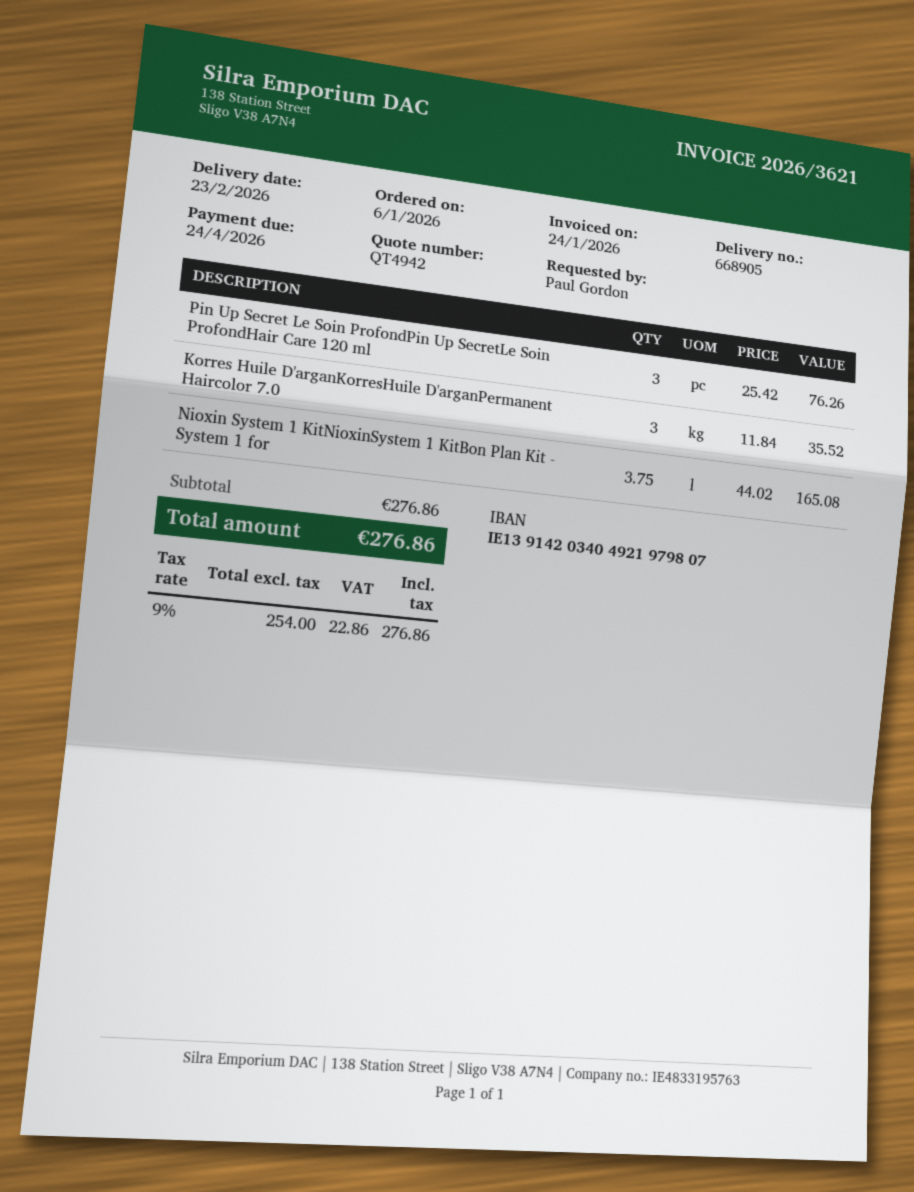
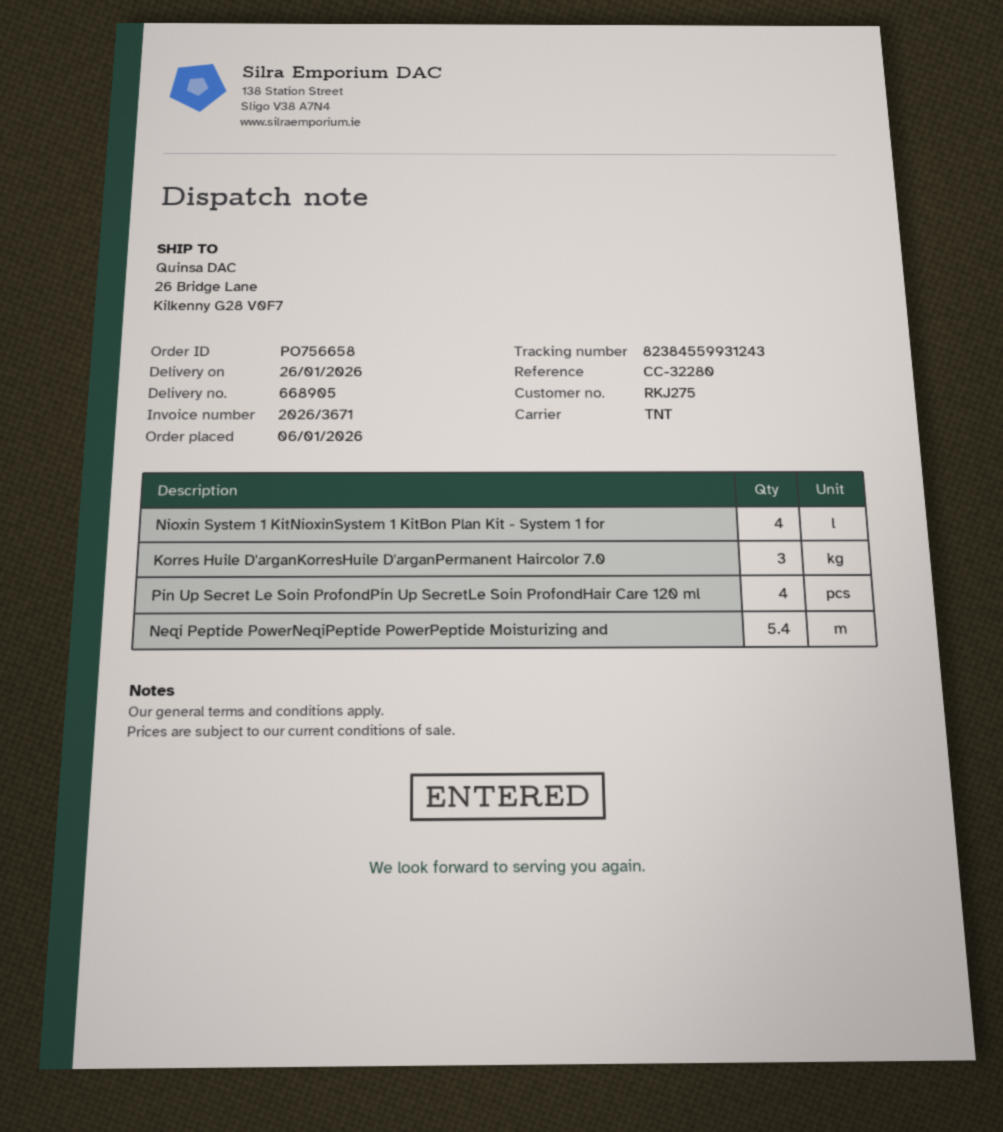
delivery date: 2026-02-23 -> 2026-01-26
invoice number: 2026/3621 -> 2026/3671
Pin Up Secret Le Soin ProfondPin Up SecretLe Soin ProfondHair Care 120 ml: 3 -> 4
Nioxin System 1 KitNioxinSystem 1 KitBon Plan Kit - System 1 for: 3.75 -> 4
Neqi Peptide PowerNeqiPeptide PowerPeptide Moisturizing and: none -> 5.4

